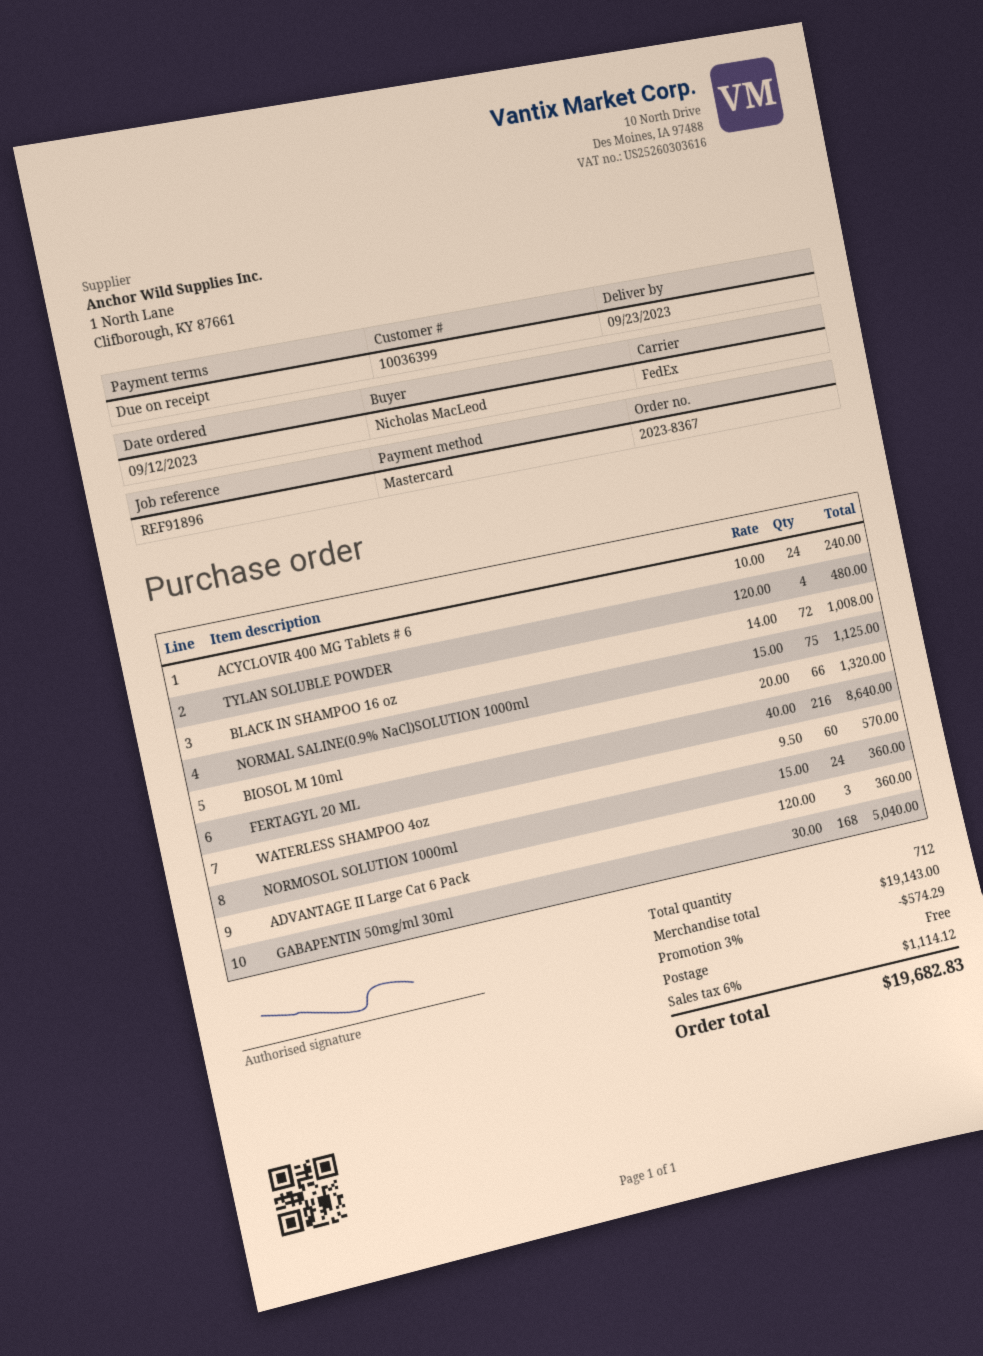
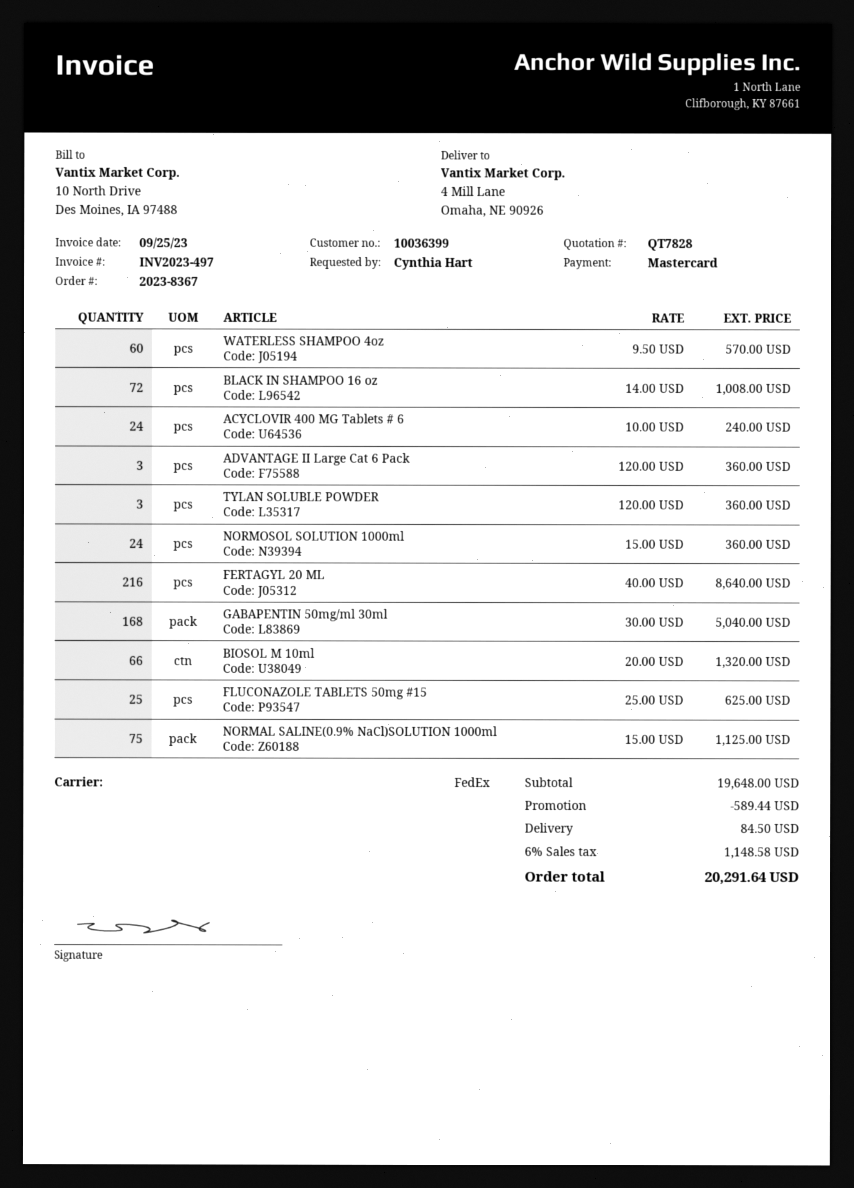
ordered by: Nicholas MacLeod -> Cynthia Hart
TYLAN SOLUBLE POWDER: 4 x 120.00 = 480.00 -> 3 x 120.00 = 360.00
FLUCONAZOLE TABLETS 50mg #15: none -> 25 x 25.00 = 625.00
subtotal: 19143.00 -> 19648.00
discount: 574.29 -> 589.44
shipping: 0.00 -> 84.50
tax: 6% = 1114.12 -> 6% = 1148.58
total: 19682.83 -> 20291.64

